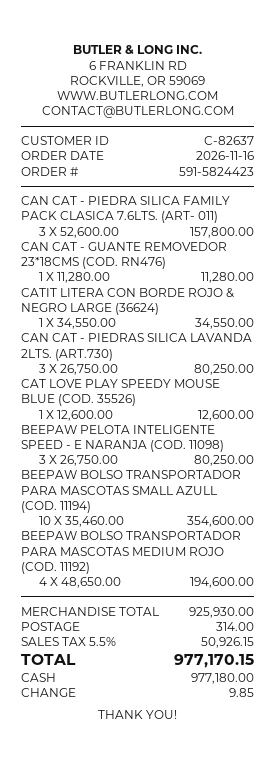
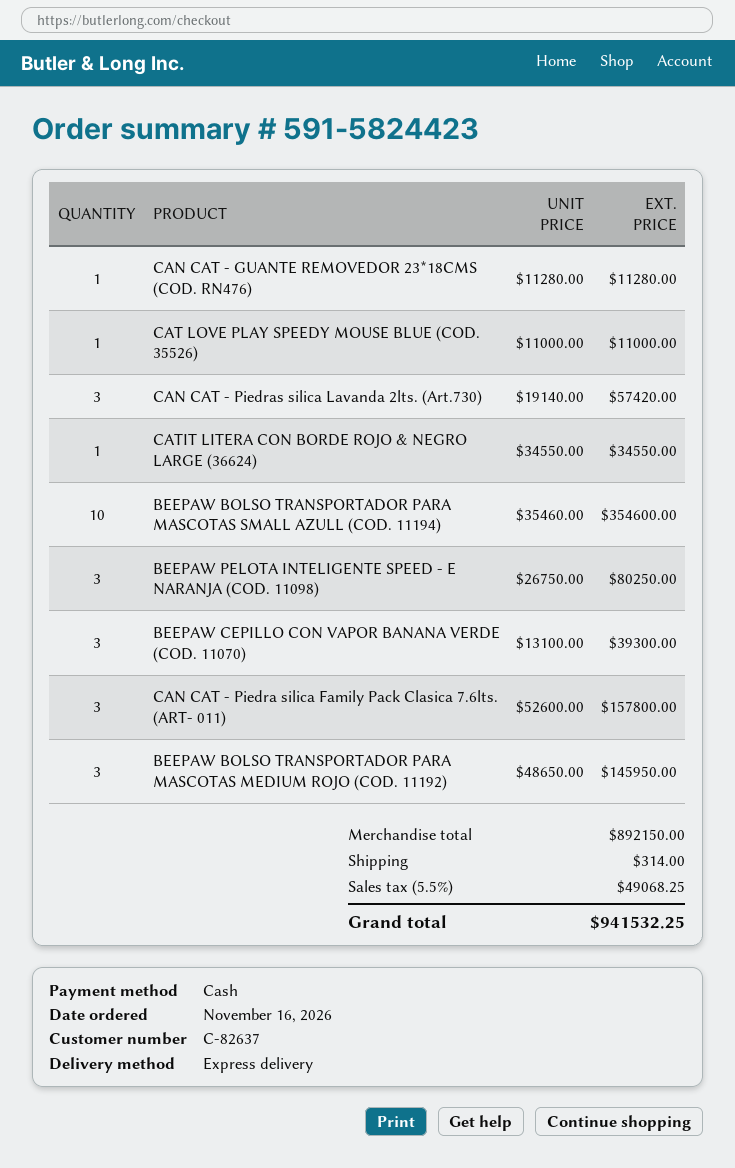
CAN CAT - PIEDRAS SILICA LAVANDA 2LTS. (ART.730): 3 x 26750.00 = 80250.00 -> 3 x 19140.00 = 57420.00
CAT LOVE PLAY SPEEDY MOUSE BLUE (COD. 35526): 1 x 12600.00 = 12600.00 -> 1 x 11000.00 = 11000.00
BEEPAW BOLSO TRANSPORTADOR PARA MASCOTAS MEDIUM ROJO (COD. 11192): 4 x 48650.00 = 194600.00 -> 3 x 48650.00 = 145950.00
BEEPAW CEPILLO CON VAPOR BANANA VERDE (COD. 11070): none -> 3 x 13100.00 = 39300.00
subtotal: 925930.00 -> 892150.00
tax: 5.5% = 50926.15 -> 5.5% = 49068.25
total: 977170.15 -> 941532.25

